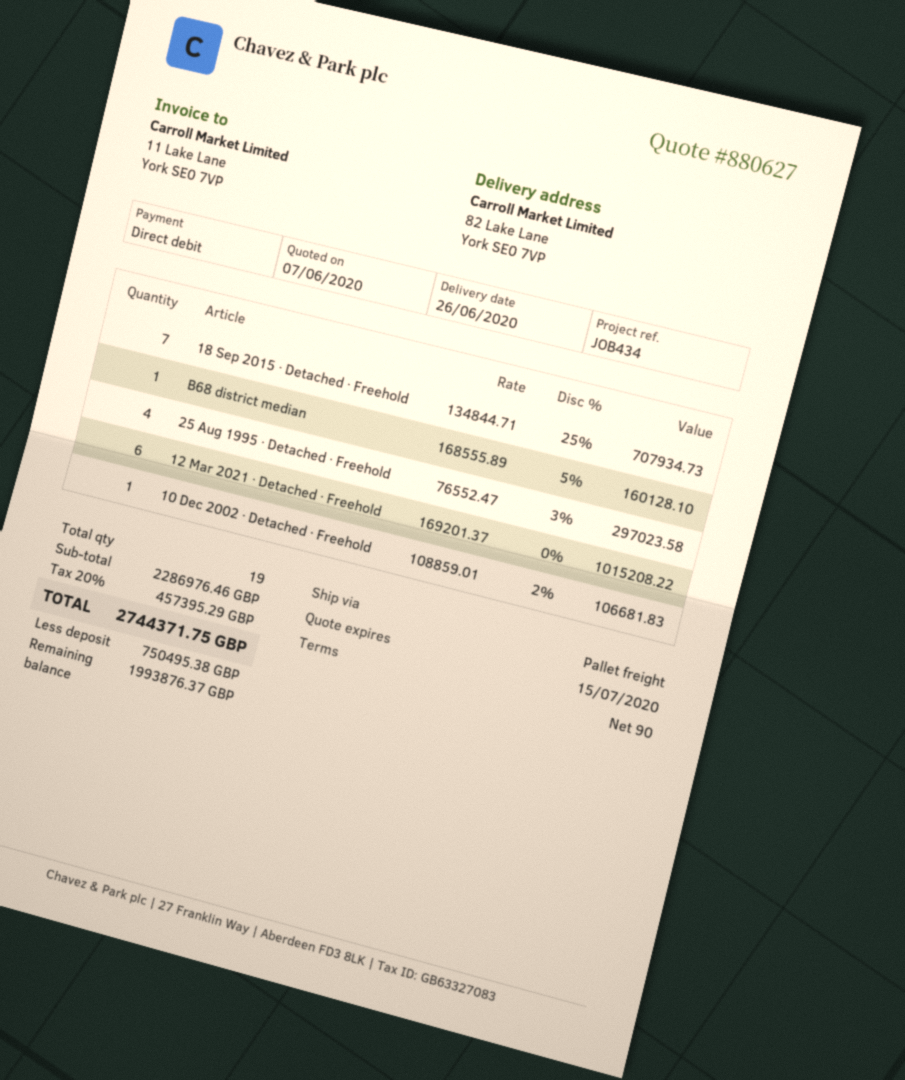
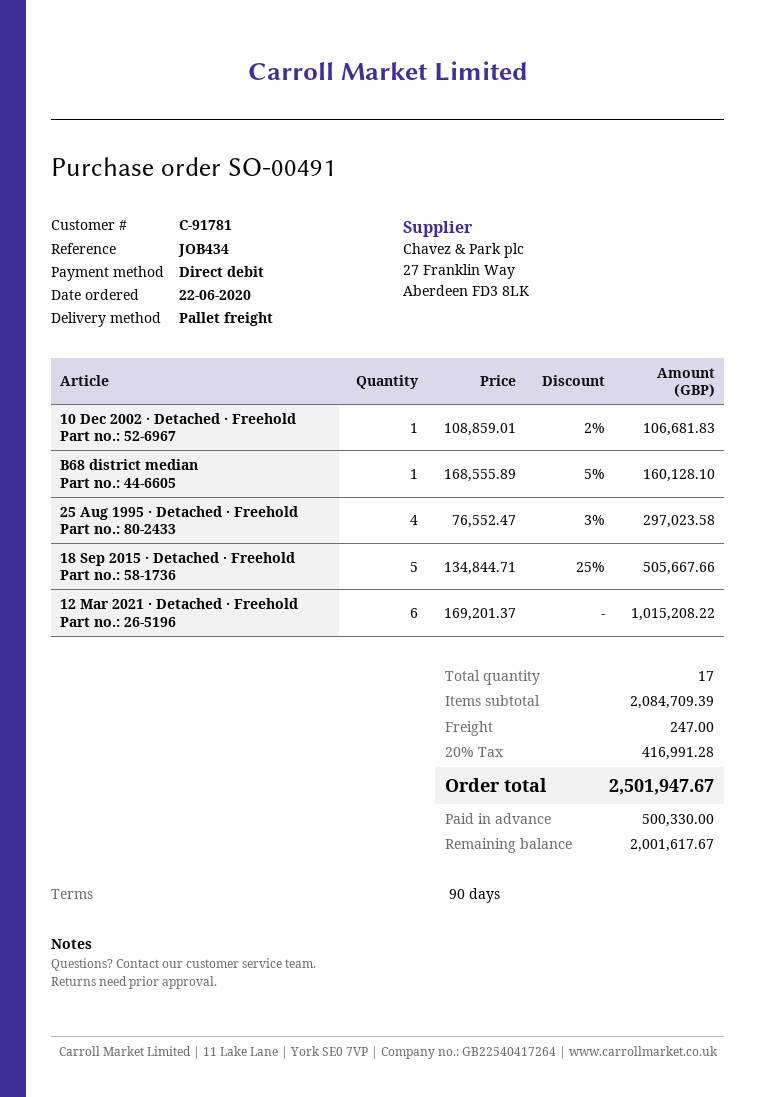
18 Sep 2015 · Detached · Freehold: 7 x 134844.71 - 25% = 707934.73 -> 5 x 134844.71 - 25% = 505667.66
total quantity: 19 -> 17
subtotal: 2286976.46 -> 2084709.39
shipping: none -> 247.00
tax: 20% = 457395.29 -> 20% = 416991.28
total: 2744371.75 -> 2501947.67
deposit: 750495.38 -> 500330.00
balance: 1993876.37 -> 2001617.67

